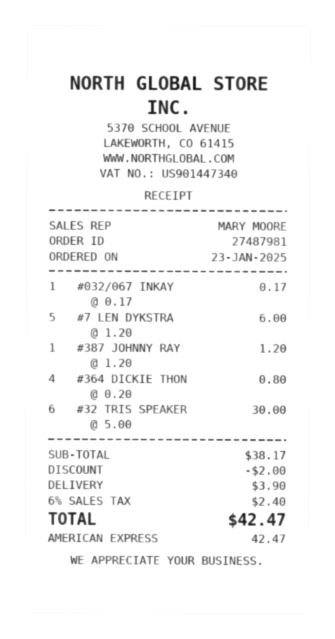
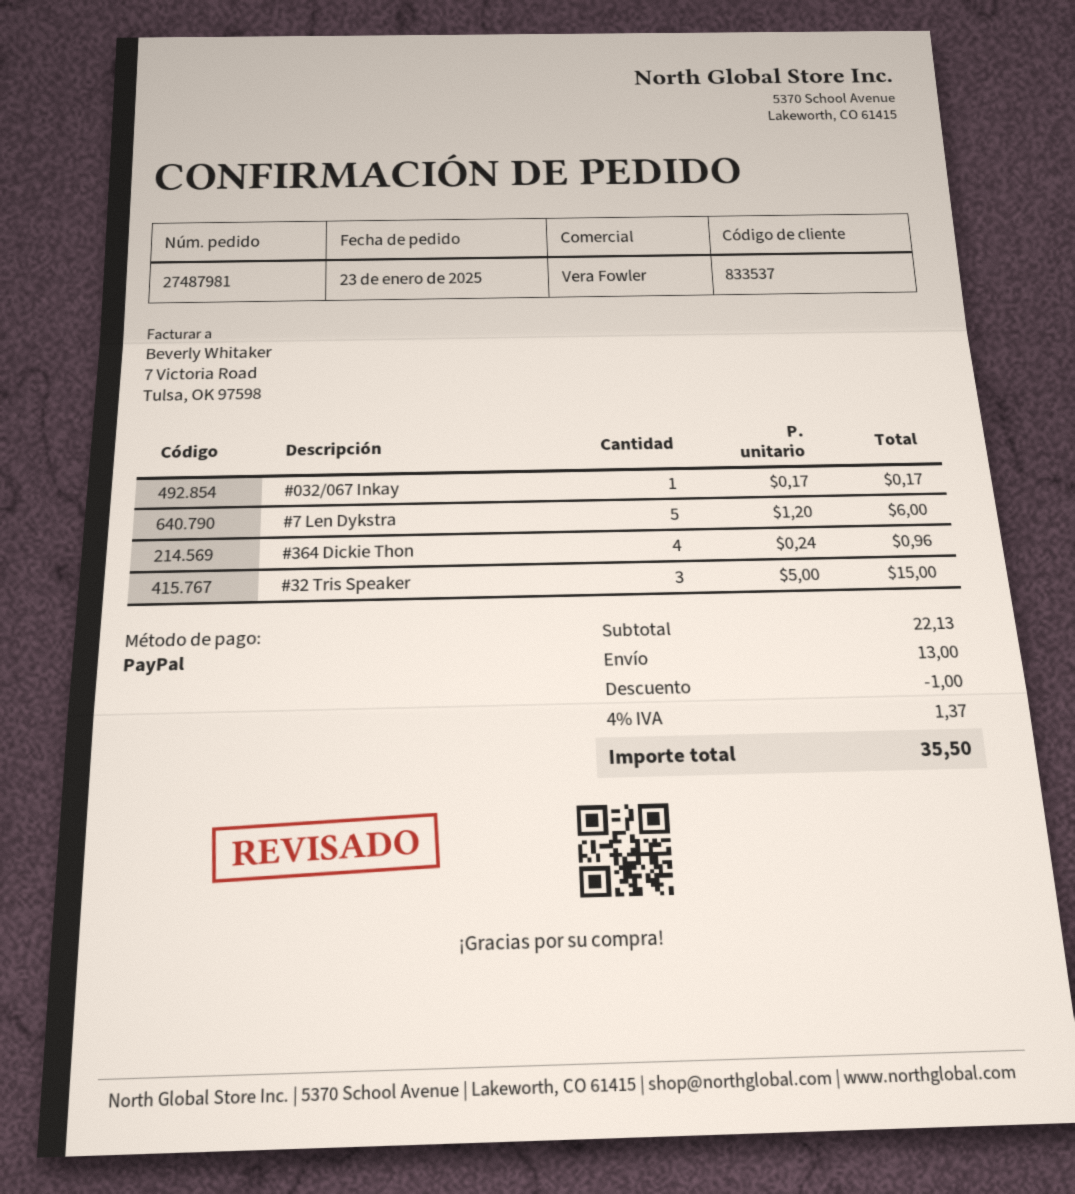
sales rep: MARY MOORE -> Vera Fowler
payment method: American Express -> PayPal
#387 JOHNNY RAY: 1 x 1.20 = 1.20 -> none
#364 DICKIE THON: 4 x 0.20 = 0.80 -> 4 x 0.24 = 0.96
#32 TRIS SPEAKER: 6 x 5.00 = 30.00 -> 3 x 5.00 = 15.00
subtotal: 38.17 -> 22.13
discount: 2.00 -> 1.00
shipping: 3.90 -> 13.00
tax: 6% = 2.40 -> 4% = 1.37
total: 42.47 -> 35.50

